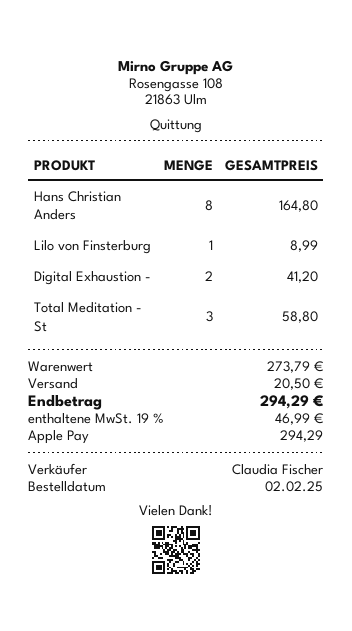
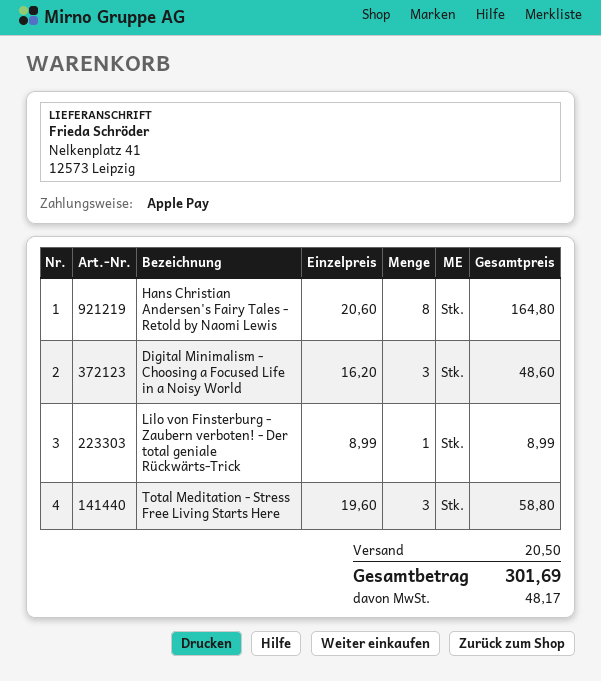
Digital Exhaustion -: 2 for 41.20 -> none
Digital Minimalism - Choosing a Focused Life in a Noisy World: none -> 3 for 48.60
tax: 46.99 -> 48.17
total: 294.29 -> 301.69

